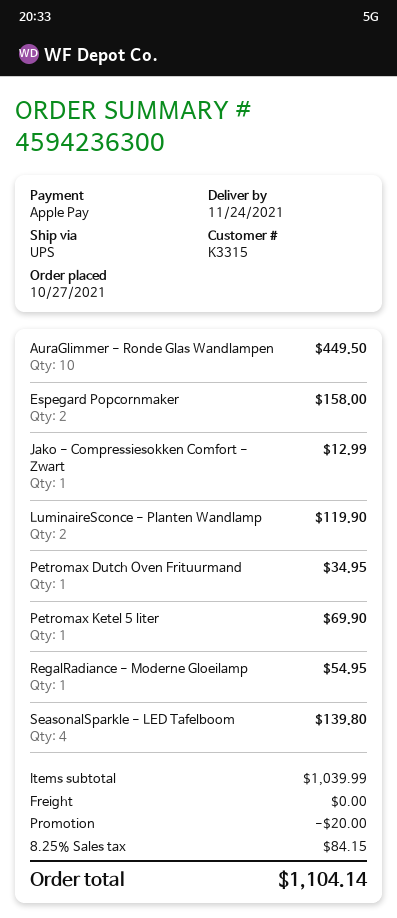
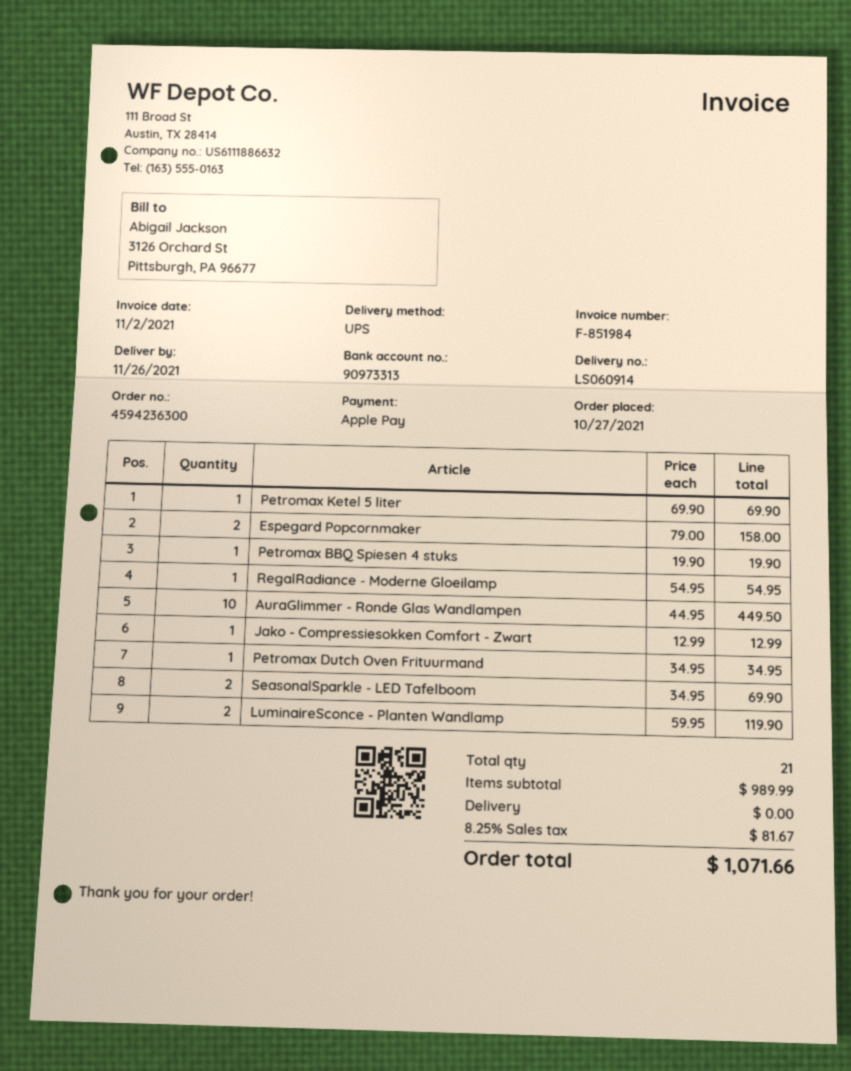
delivery date: 2021-11-24 -> 2021-11-26
SeasonalSparkle - LED Tafelboom: 4 for 139.80 -> 2 for 69.90
Petromax BBQ Spiesen 4 stuks: none -> 1 for 19.90
subtotal: 1039.99 -> 989.99
discount: 20.00 -> none
tax: 8.25% = 84.15 -> 8.25% = 81.67
total: 1104.14 -> 1071.66

